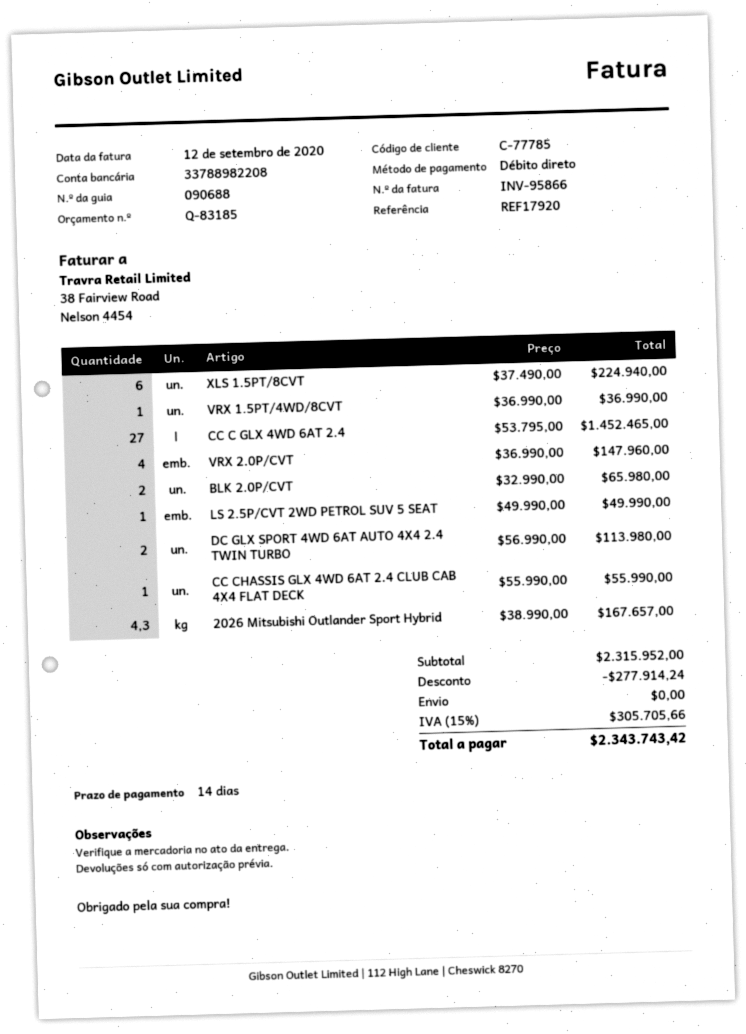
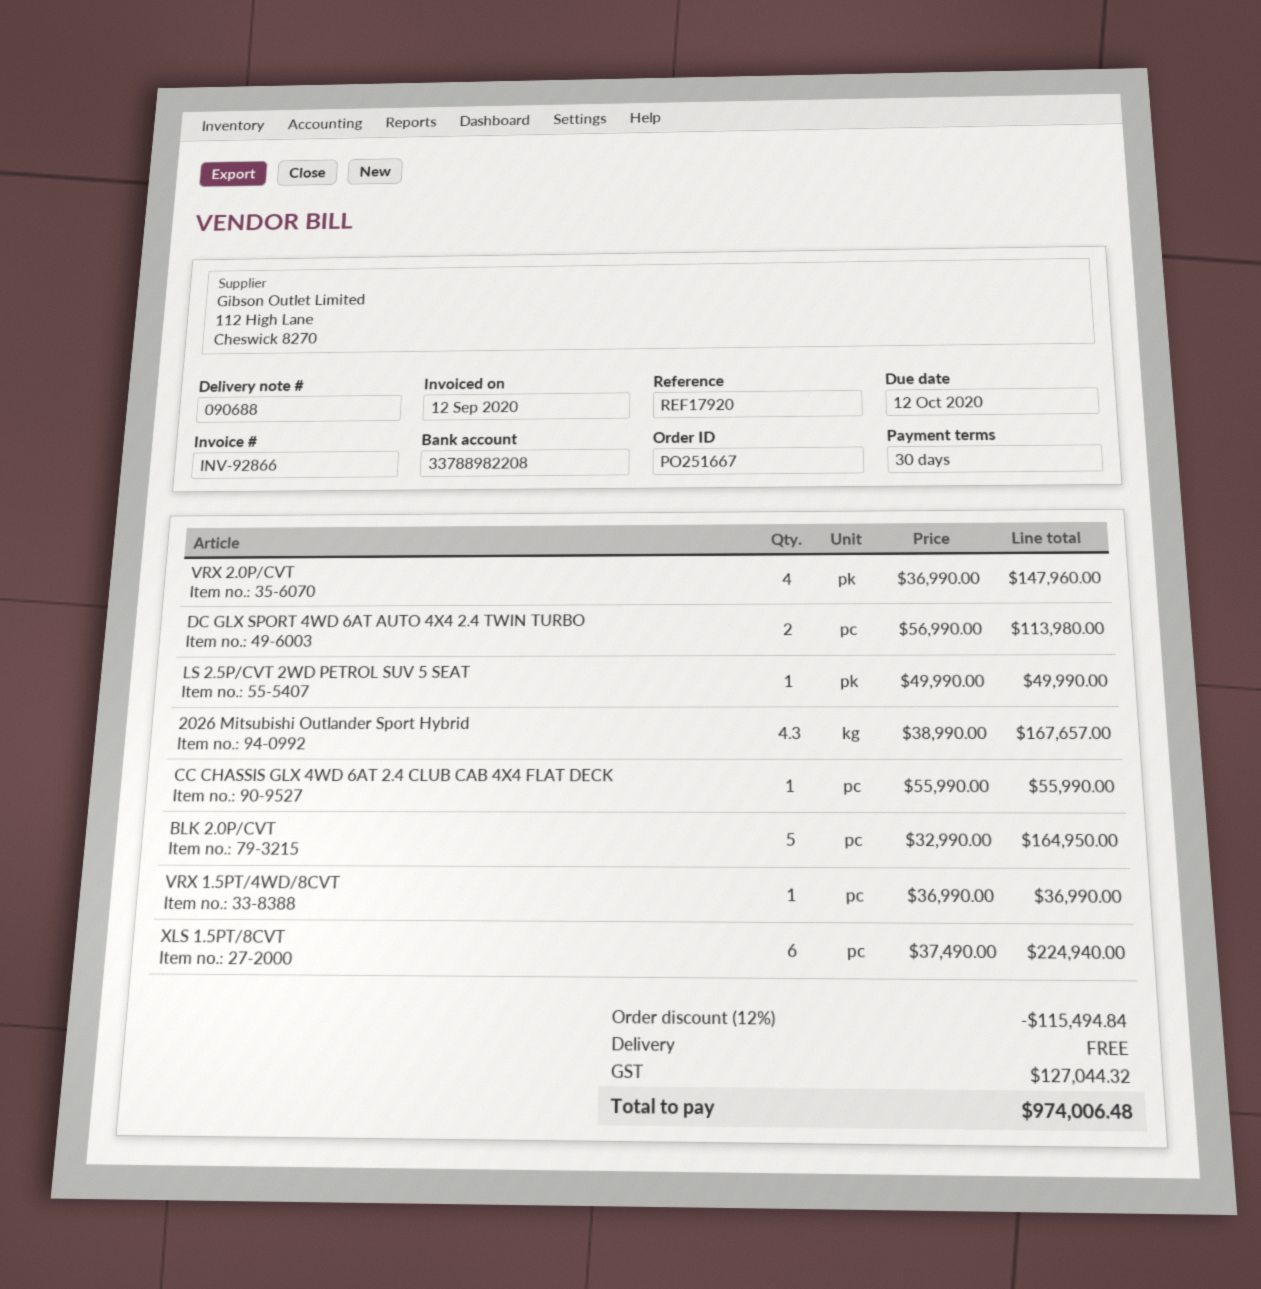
invoice number: INV-95866 -> INV-92866
payment terms: 14 days -> 30 days
CC C GLX 4WD 6AT 2.4: 27 x 53795.00 = 1452465.00 -> none
BLK 2.0P/CVT: 2 x 32990.00 = 65980.00 -> 5 x 32990.00 = 164950.00
discount: 277914.24 -> 115494.84
tax: 305705.66 -> 127044.32
total: 2343743.42 -> 974006.48

